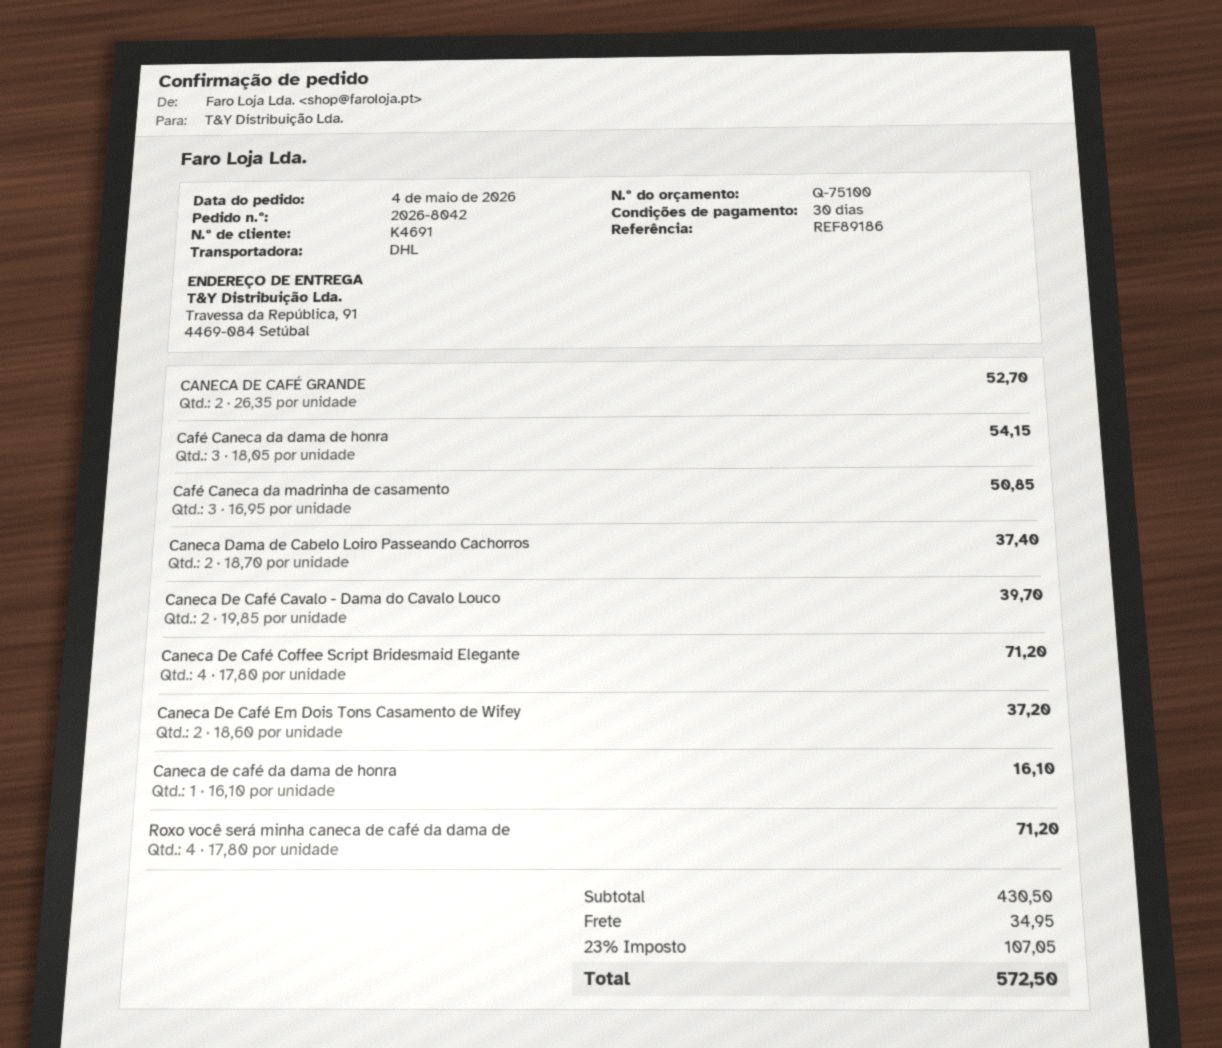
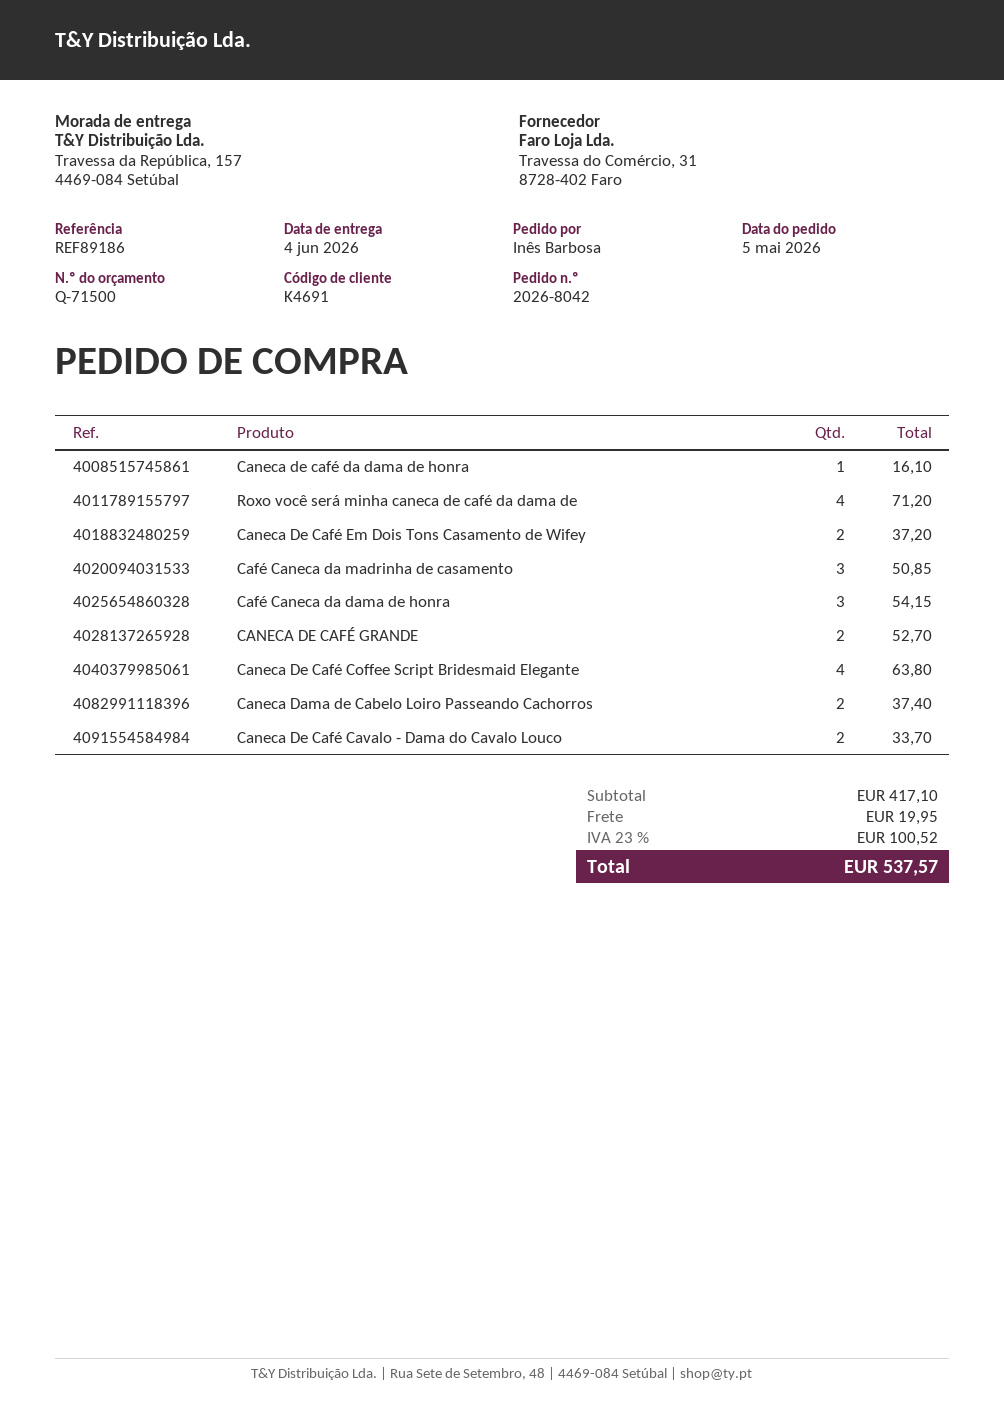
quote number: Q-75100 -> Q-71500
order date: 2026-05-04 -> 2026-05-05
ship to: Travessa da República, 91, 4469-084 Setúbal -> Travessa da República, 157, 4469-084 Setúbal
Caneca De Café Cavalo - Dama do Cavalo Louco: 2 for 39.70 -> 2 for 33.70
Caneca De Café Coffee Script Bridesmaid Elegante: 4 for 71.20 -> 4 for 63.80
subtotal: 430.50 -> 417.10
shipping: 34.95 -> 19.95
tax: 23% = 107.05 -> 23% = 100.52
total: 572.50 -> 537.57

